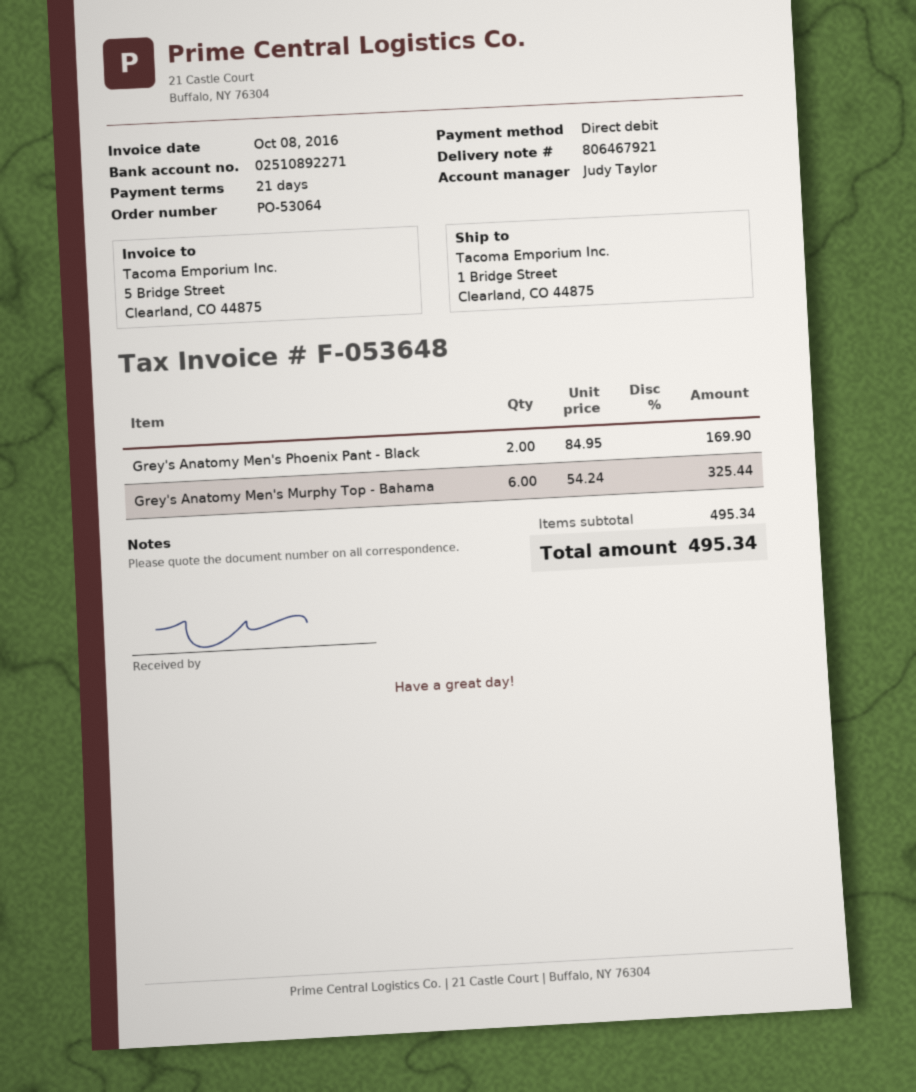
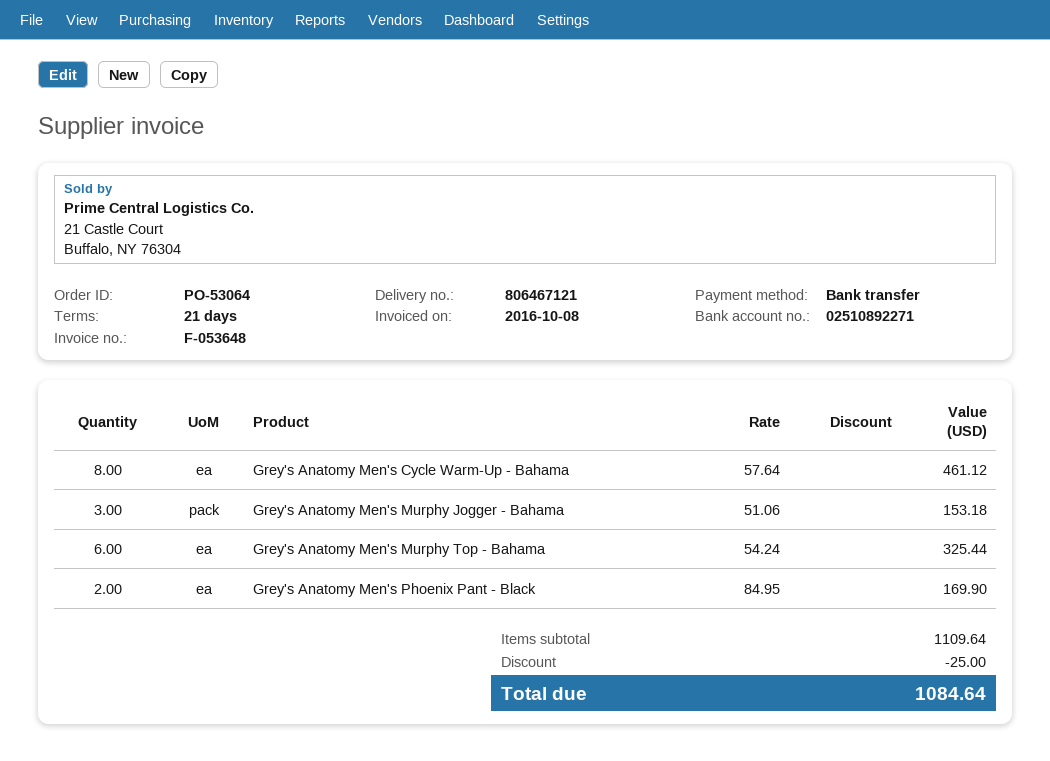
delivery note number: 806467921 -> 806467121
payment method: direct debit -> bank transfer
Grey's Anatomy Men's Cycle Warm-Up - Bahama: none -> 8 x 57.64 = 461.12
Grey's Anatomy Men's Murphy Jogger - Bahama: none -> 3 x 51.06 = 153.18
subtotal: 495.34 -> 1109.64
discount: none -> 25.00
total: 495.34 -> 1084.64

